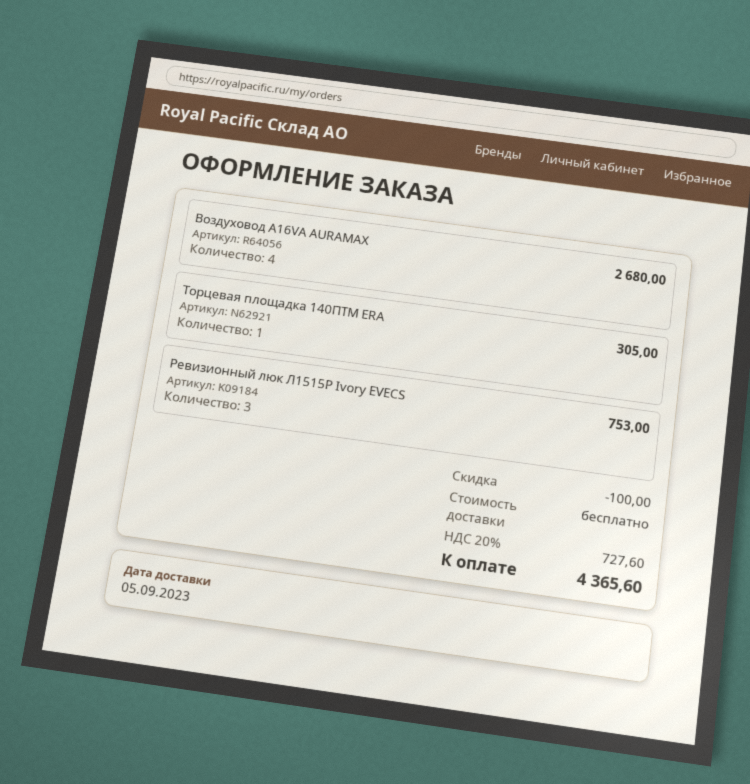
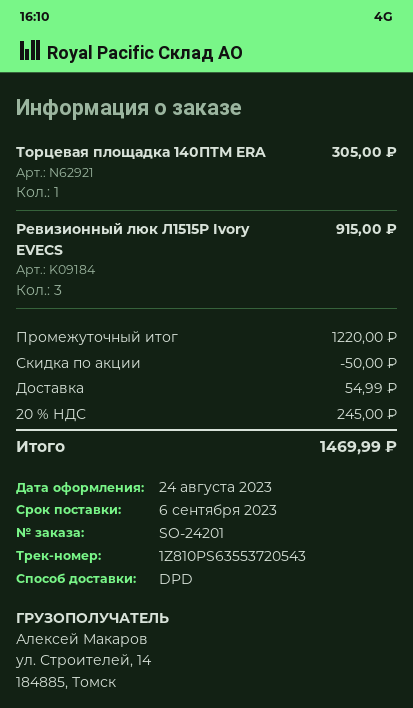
delivery date: 2023-09-05 -> 2023-09-06
Воздуховод A16VA AURAMAX: 4 for 2680.00 -> none
Ревизионный люк Л1515Р Ivory EVECS: 3 for 753.00 -> 3 for 915.00
discount: 100.00 -> 50.00
shipping: 0.00 -> 54.99
tax: 20% = 727.60 -> 20% = 245.00
total: 4365.60 -> 1469.99

